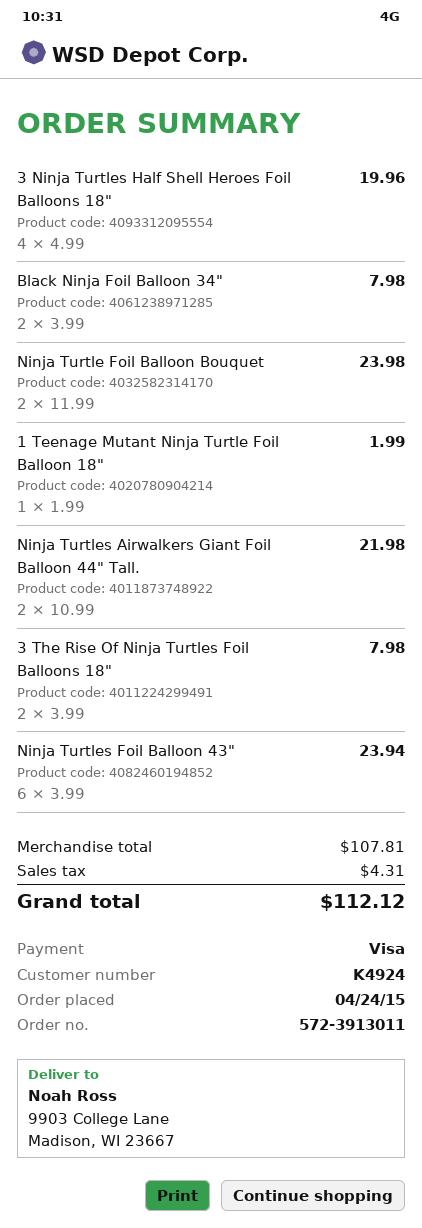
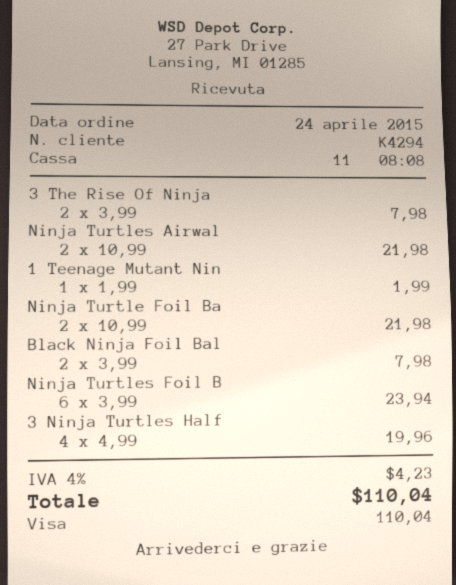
customer number: K4924 -> K4294
Ninja Turtle Foil Balloon Bouquet: 2 x 11.99 = 23.98 -> 2 x 10.99 = 21.98
tax: 4.31 -> 4.23
total: 112.12 -> 110.04

